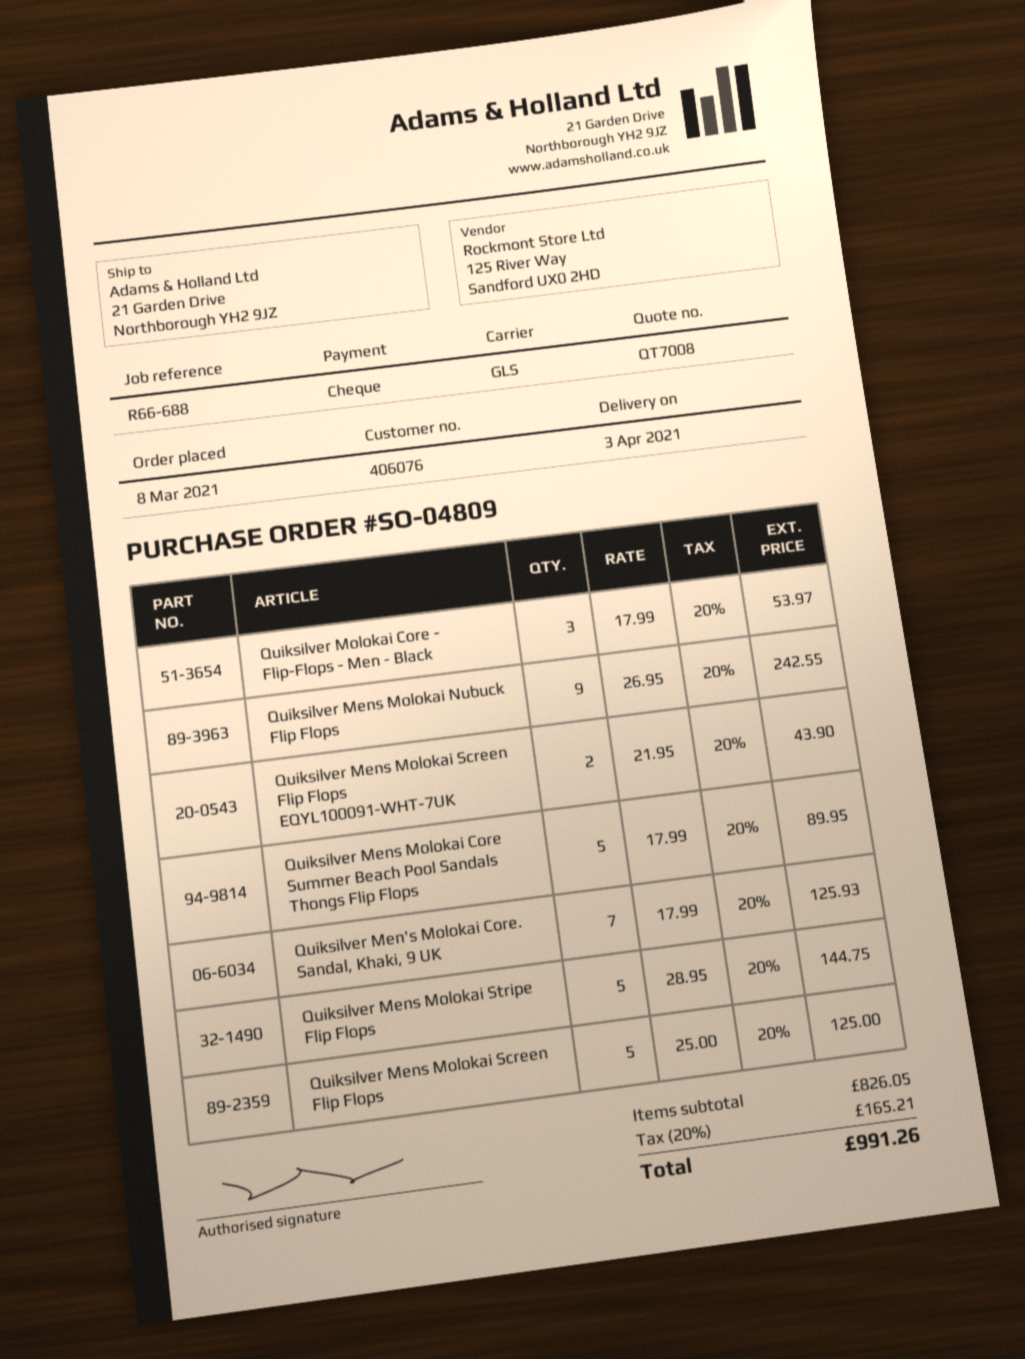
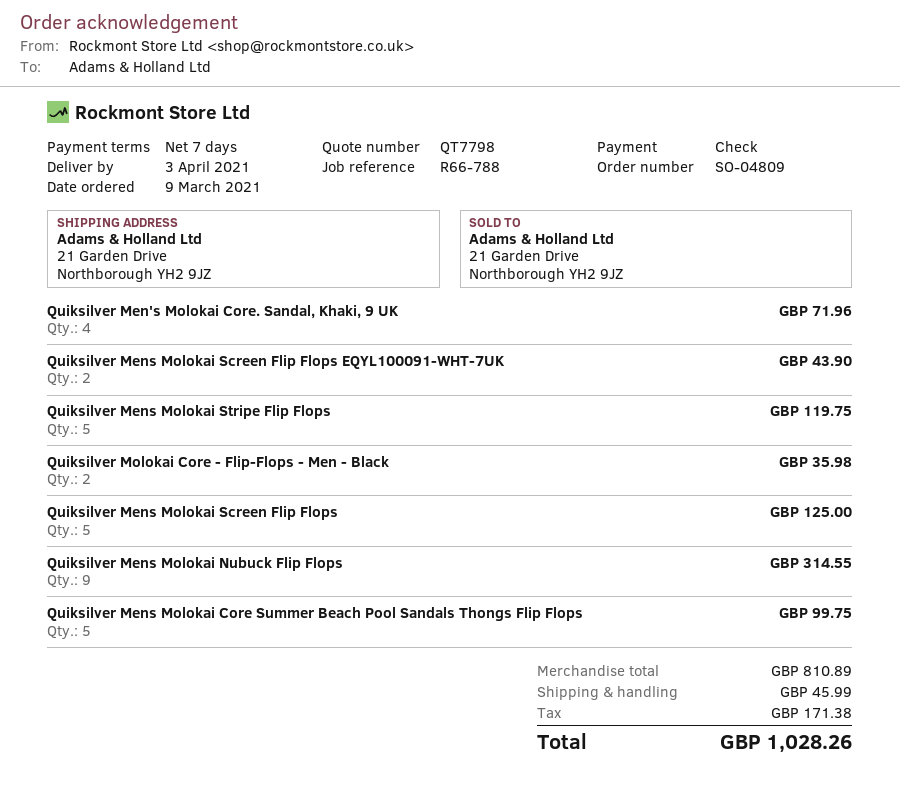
quote number: QT7008 -> QT7798
order date: 2021-03-08 -> 2021-03-09
reference: R66-688 -> R66-788
Quiksilver Molokai Core - Flip-Flops - Men - Black: 3 for 53.97 -> 2 for 35.98
Quiksilver Mens Molokai Nubuck Flip Flops: 9 for 242.55 -> 9 for 314.55
Quiksilver Mens Molokai Core Summer Beach Pool Sandals Thongs Flip Flops: 5 for 89.95 -> 5 for 99.75
Quiksilver Men's Molokai Core. Sandal, Khaki, 9 UK: 7 for 125.93 -> 4 for 71.96
Quiksilver Mens Molokai Stripe Flip Flops: 5 for 144.75 -> 5 for 119.75
subtotal: 826.05 -> 810.89
shipping: none -> 45.99
tax: 165.21 -> 171.38
total: 991.26 -> 1028.26

